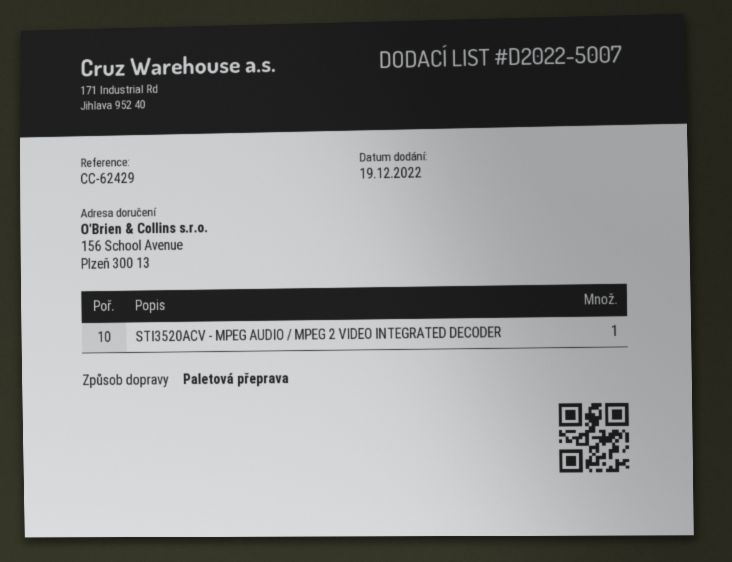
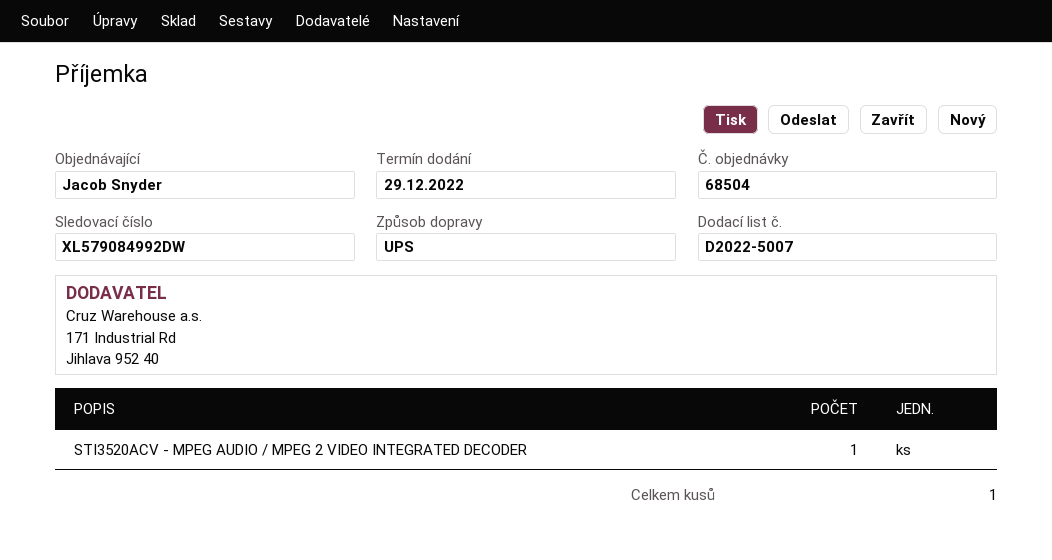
delivery date: 2022-12-19 -> 2022-12-29
shipping method: pallet freight -> UPS

